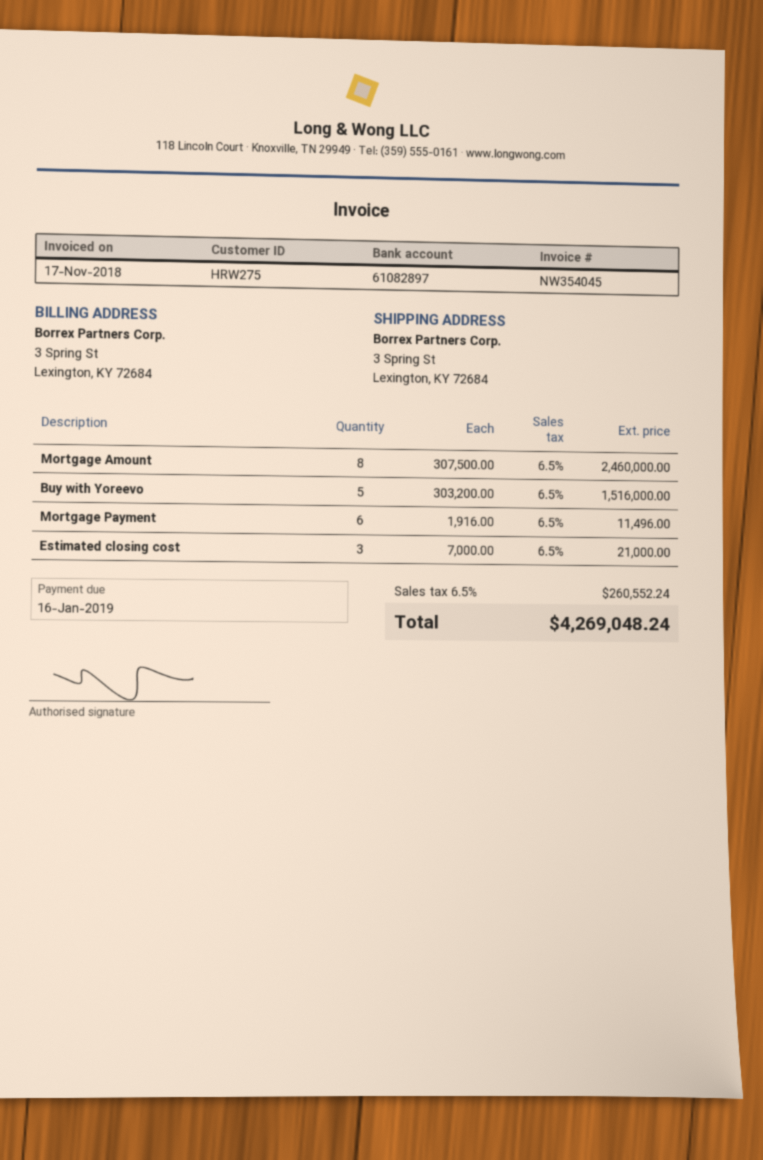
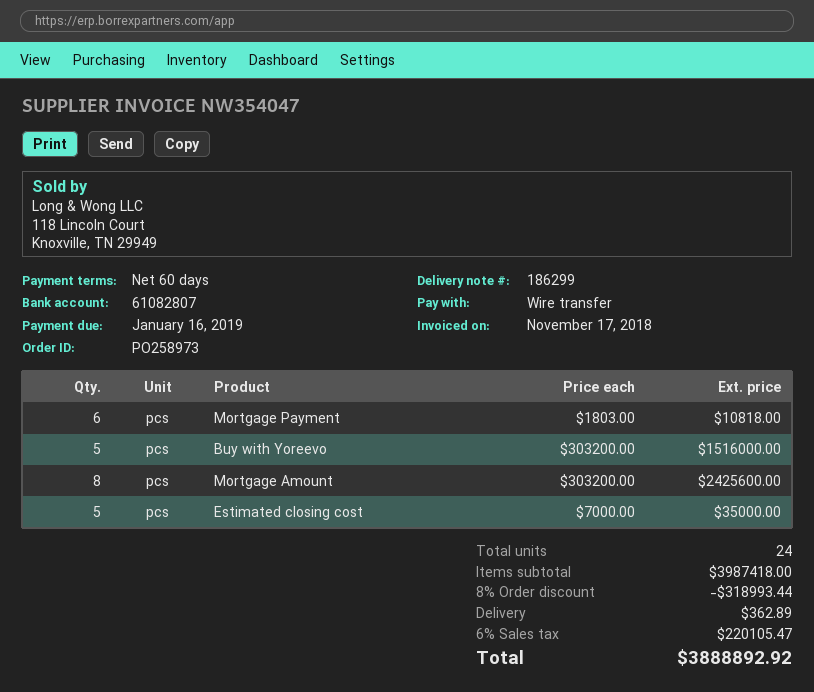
invoice number: NW354045 -> NW354047
bank account: 61082897 -> 61082807
Mortgage Amount: 8 x 307500.00 = 2460000.00 -> 8 x 303200.00 = 2425600.00
Mortgage Payment: 6 x 1916.00 = 11496.00 -> 6 x 1803.00 = 10818.00
Estimated closing cost: 3 x 7000.00 = 21000.00 -> 5 x 7000.00 = 35000.00
discount: none -> 8% = 318993.44
shipping: none -> 362.89
tax: 6.5% = 260552.24 -> 6% = 220105.47
total: 4269048.24 -> 3888892.92

